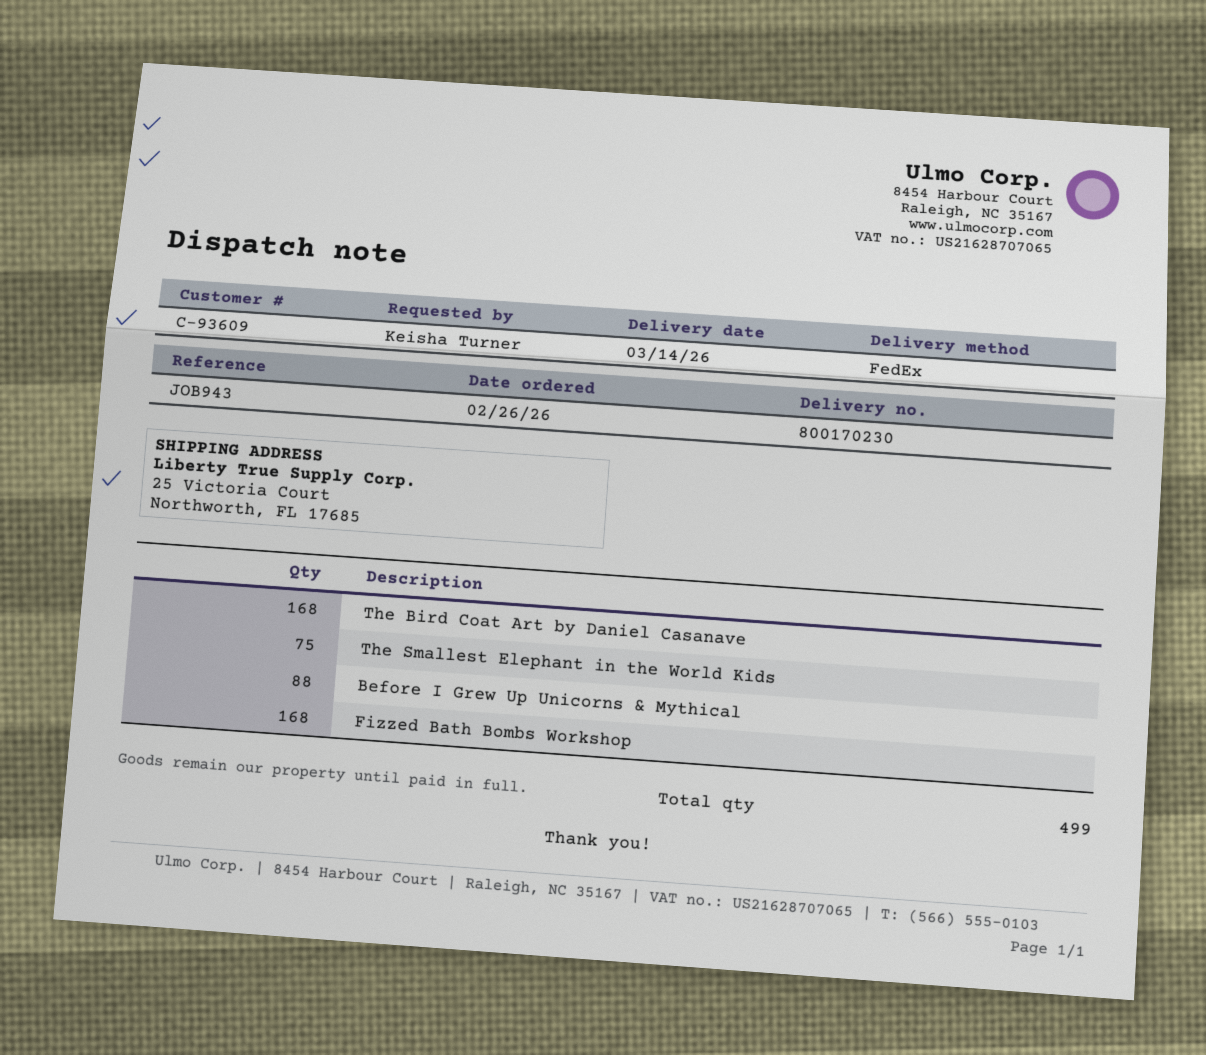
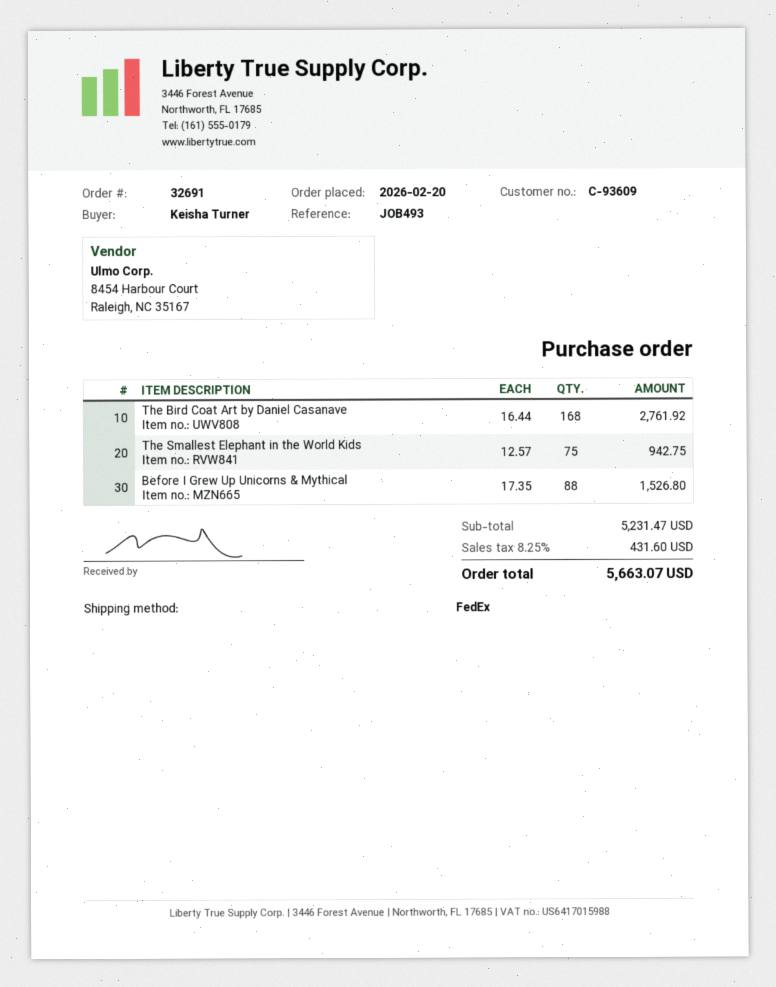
order date: 2026-02-26 -> 2026-02-20
reference: JOB943 -> JOB493
Fizzed Bath Bombs Workshop: 168 -> none

